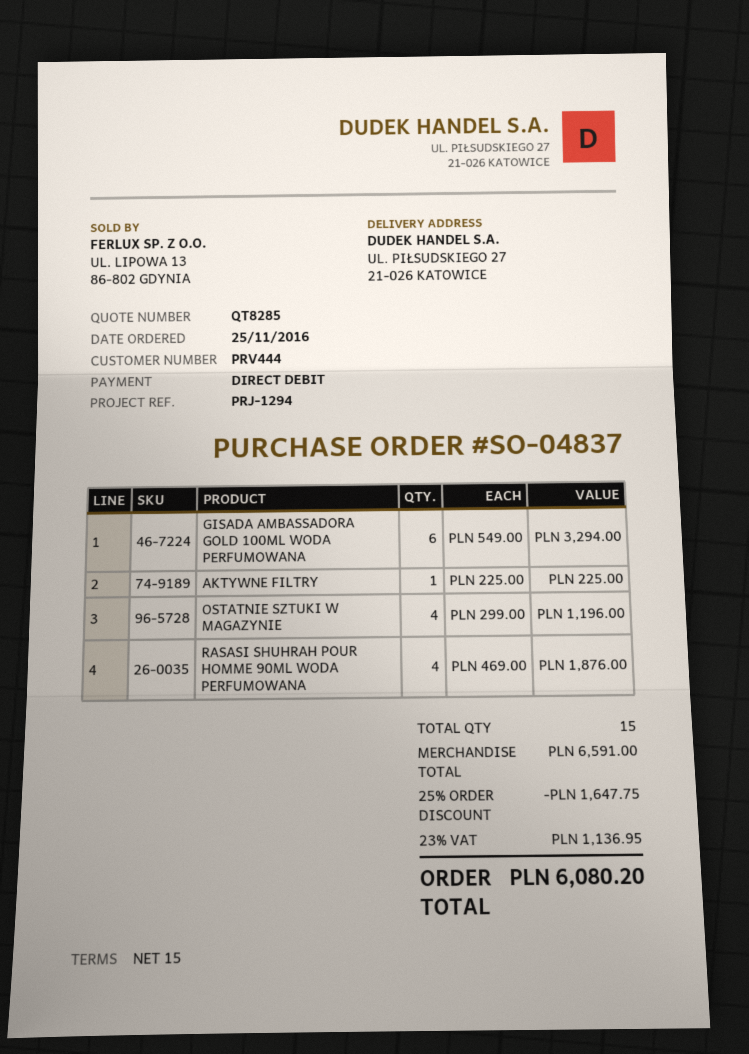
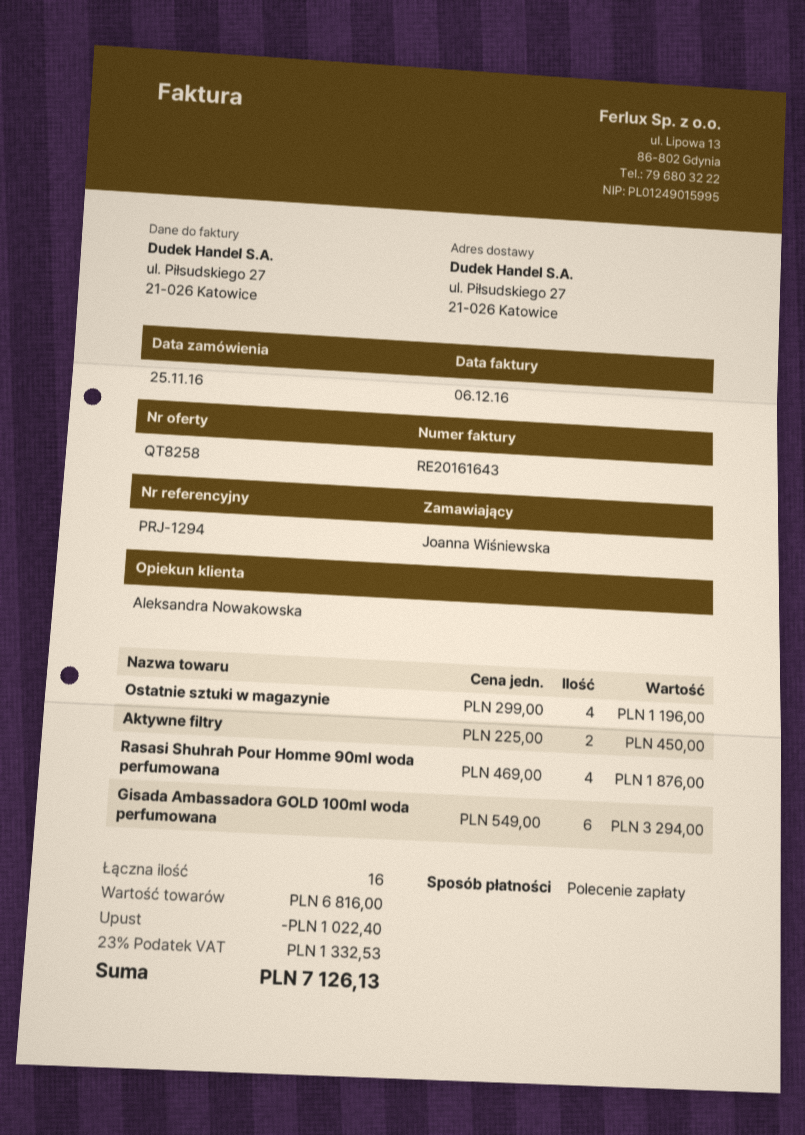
quote number: QT8285 -> QT8258
AKTYWNE FILTRY: 1 x 225.00 = 225.00 -> 2 x 225.00 = 450.00
total quantity: 15 -> 16
subtotal: 6591.00 -> 6816.00
discount: 1647.75 -> 1022.40
tax: 23% = 1136.95 -> 23% = 1332.53
total: 6080.20 -> 7126.13

